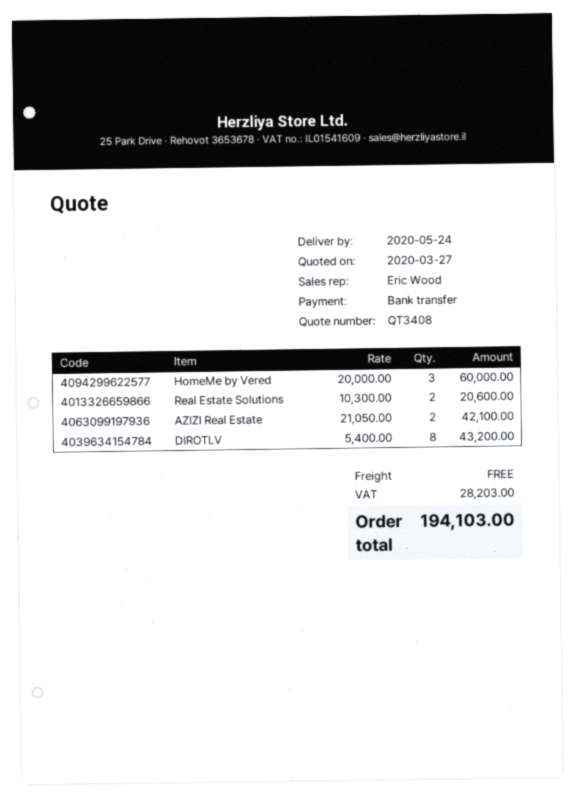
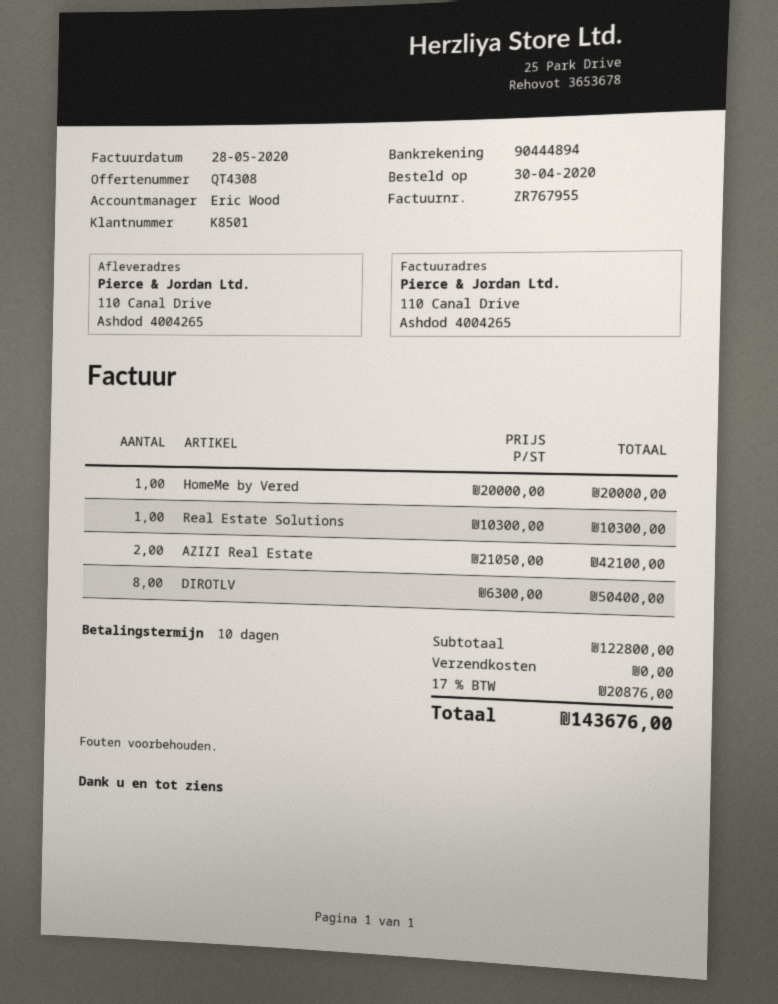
quote number: QT3408 -> QT4308
HomeMe by Vered: 3 x 20000.00 = 60000.00 -> 1 x 20000.00 = 20000.00
Real Estate Solutions: 2 x 10300.00 = 20600.00 -> 1 x 10300.00 = 10300.00
DIROTLV: 8 x 5400.00 = 43200.00 -> 8 x 6300.00 = 50400.00
tax: 28203.00 -> 20876.00
total: 194103.00 -> 143676.00

